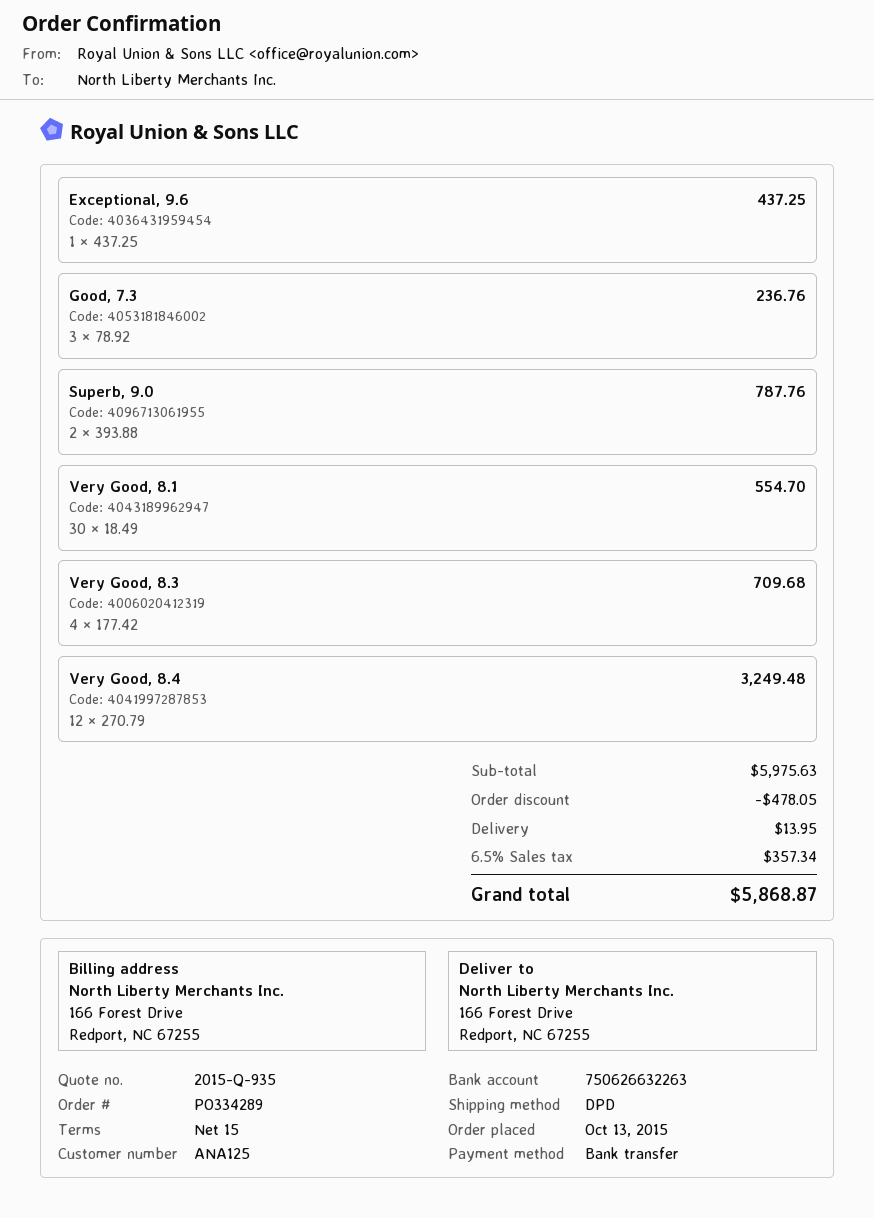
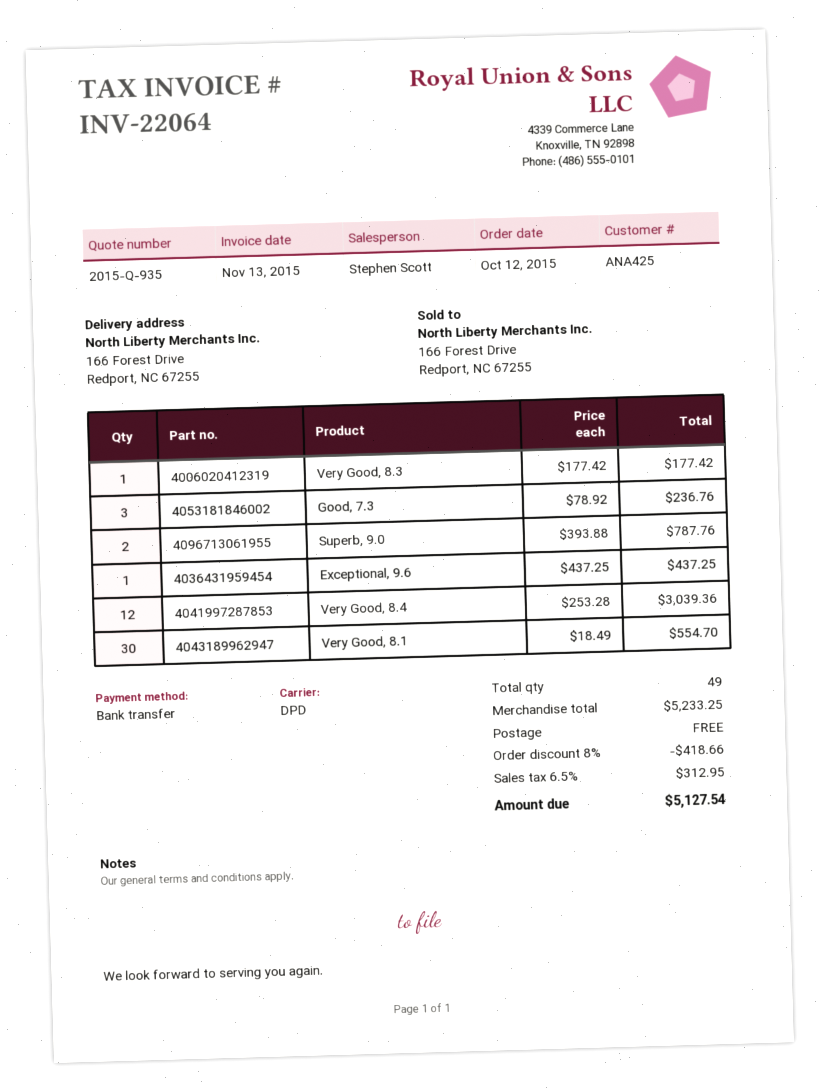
order date: 2015-10-13 -> 2015-10-12
customer number: ANA125 -> ANA425
Very Good, 8.3: 4 x 177.42 = 709.68 -> 1 x 177.42 = 177.42
Very Good, 8.4: 12 x 270.79 = 3249.48 -> 12 x 253.28 = 3039.36
subtotal: 5975.63 -> 5233.25
discount: 478.05 -> 418.66
shipping: 13.95 -> 0.00
tax: 6.5% = 357.34 -> 6.5% = 312.95
total: 5868.87 -> 5127.54

